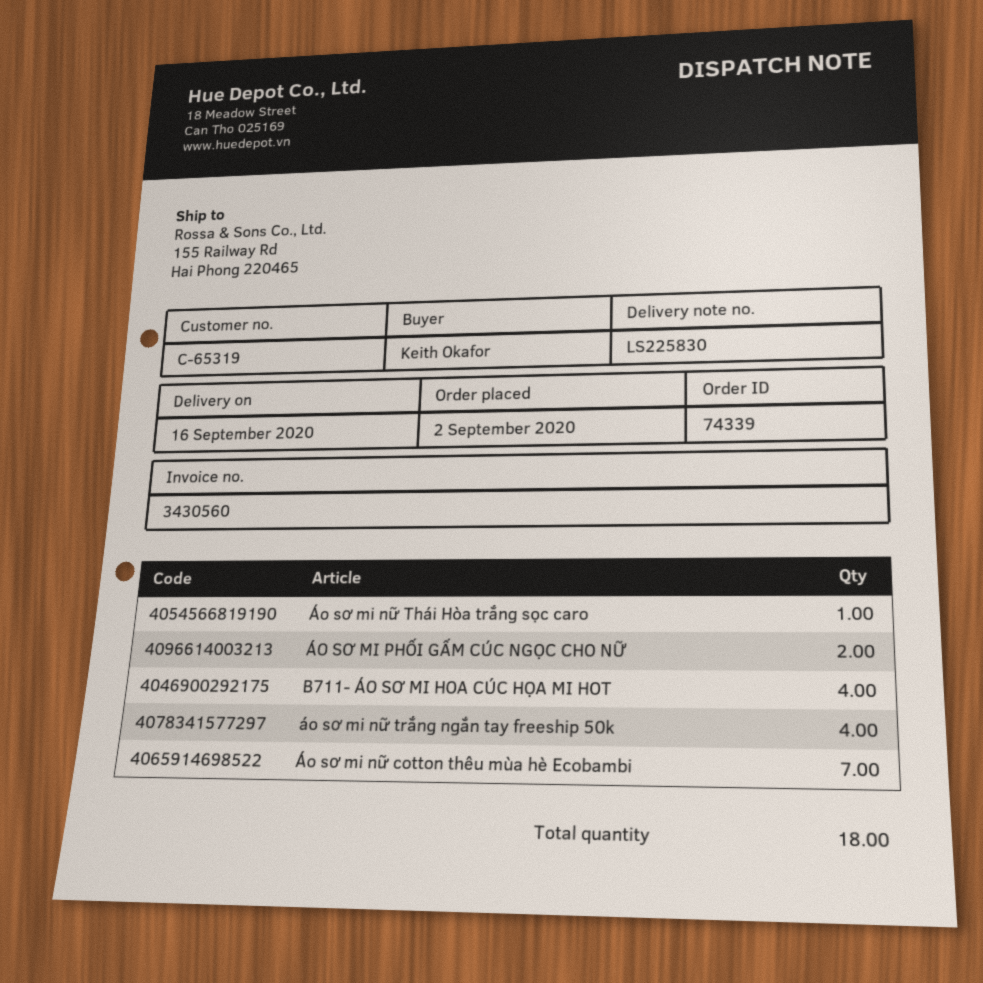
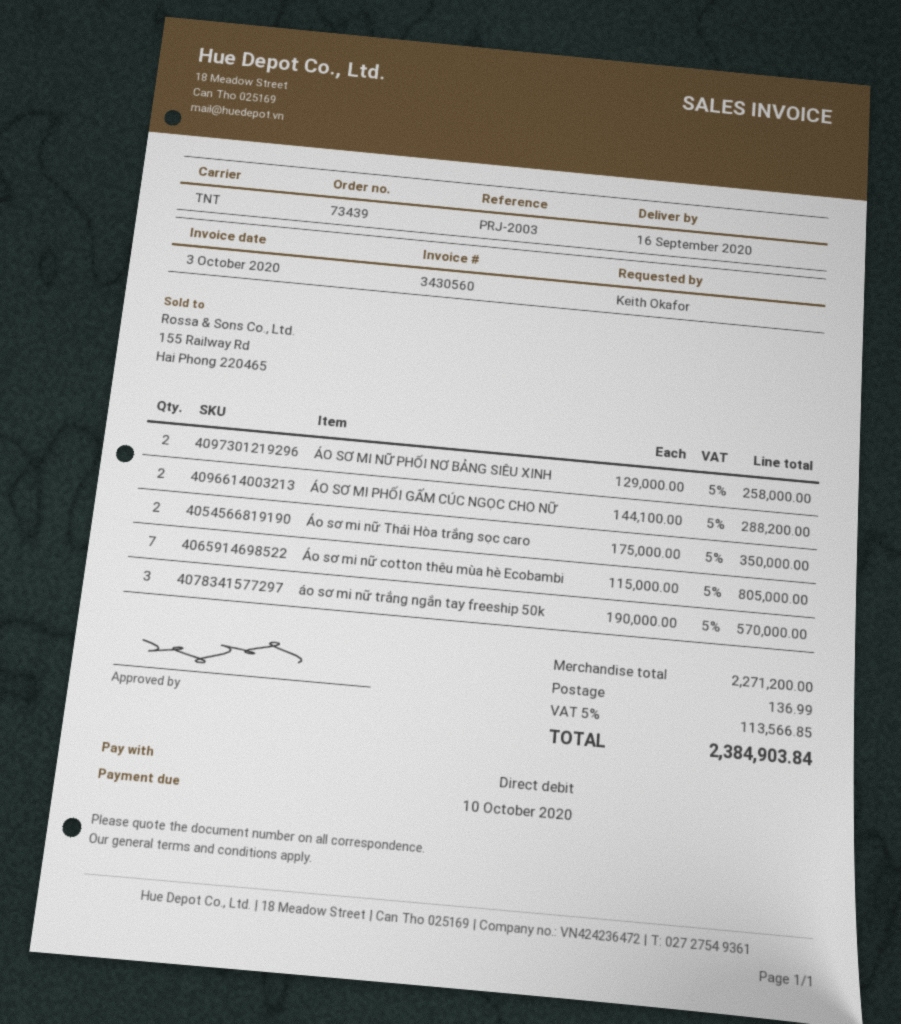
order number: 74339 -> 73439
Áo sơ mi nữ Thái Hòa trắng sọc caro: 1 -> 2
B711- ÁO SƠ MI HOA CÚC HỌA MI HOT: 4 -> none
áo sơ mi nữ trắng ngắn tay freeship 50k: 4 -> 3
ÁO SƠ MI NỮ PHỐI NƠ BẢNG SIÊU XINH: none -> 2

